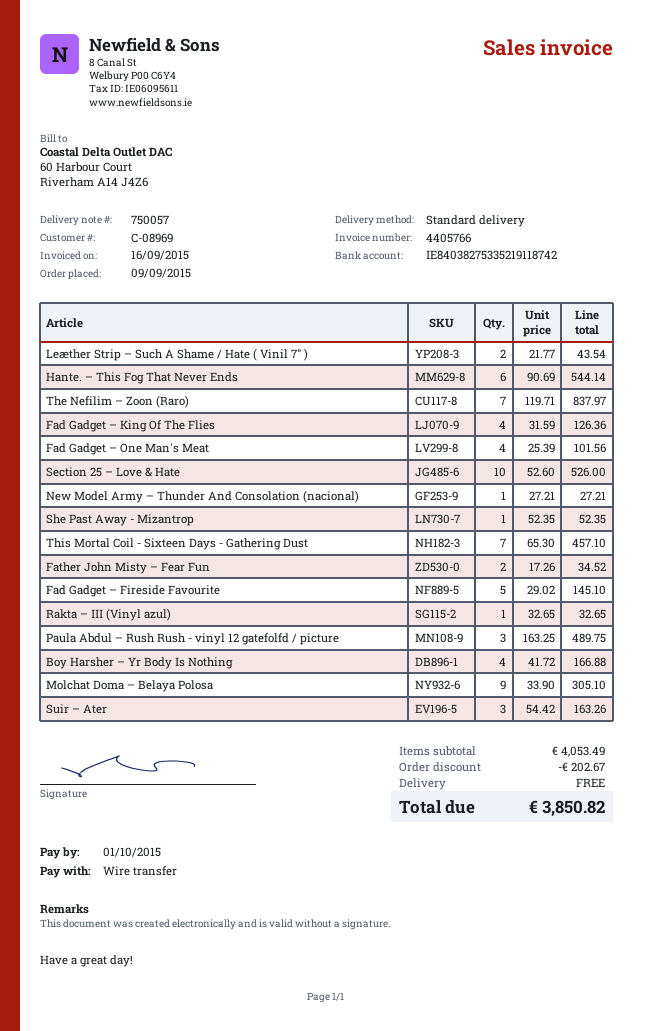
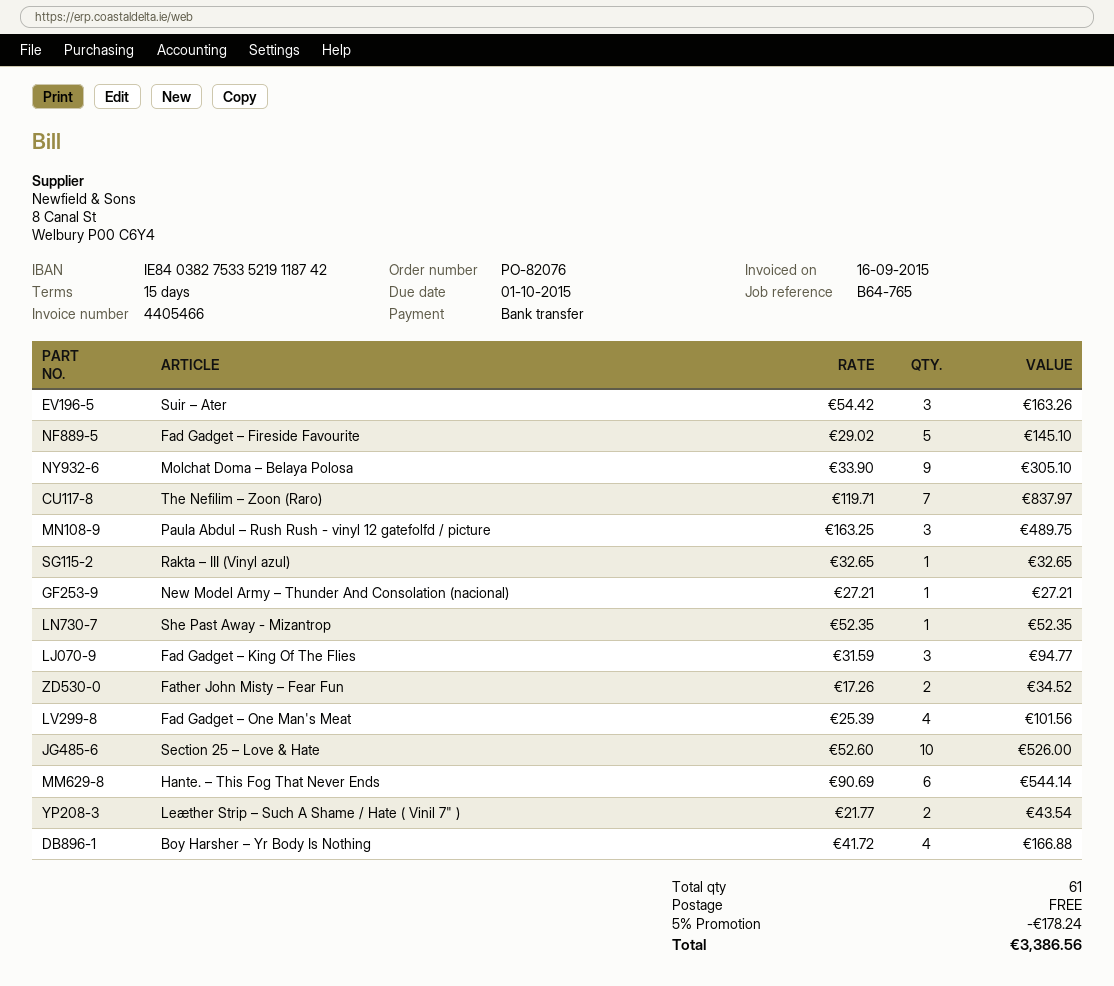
invoice number: 4405766 -> 4405466
Fad Gadget – King Of The Flies: 4 x 31.59 = 126.36 -> 3 x 31.59 = 94.77
This Mortal Coil - Sixteen Days - Gathering Dust: 7 x 65.30 = 457.10 -> none
discount: 202.67 -> 178.24
total: 3850.82 -> 3386.56

